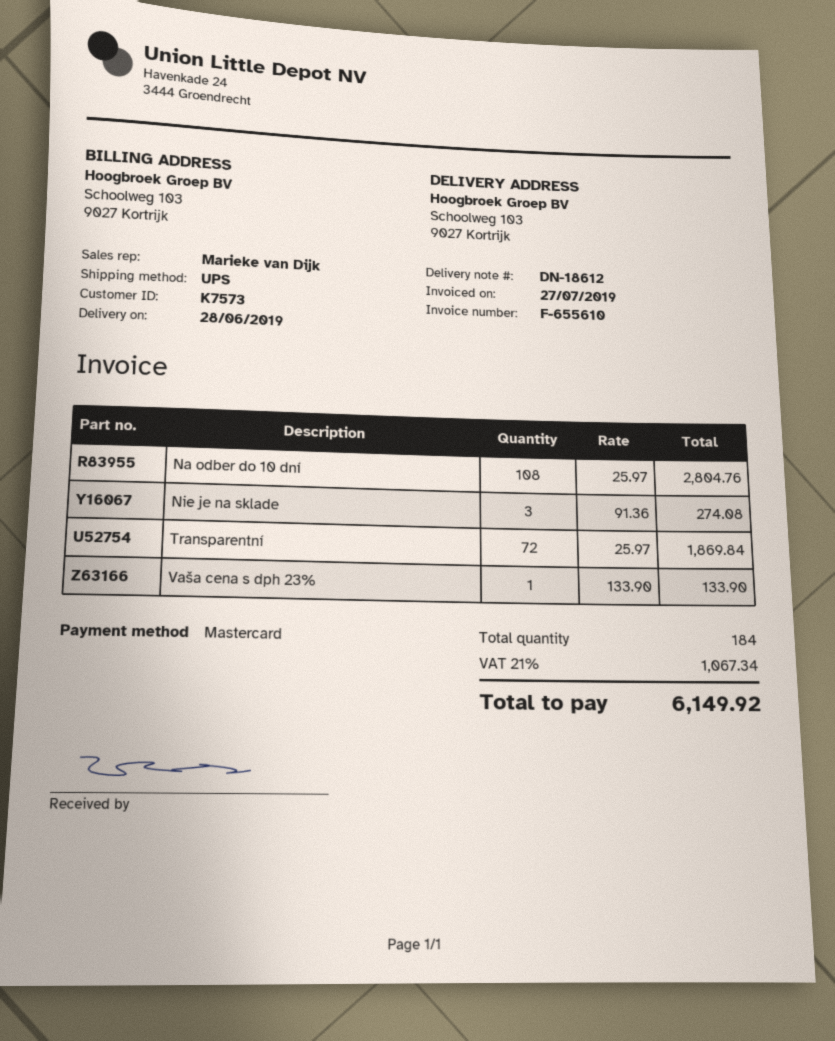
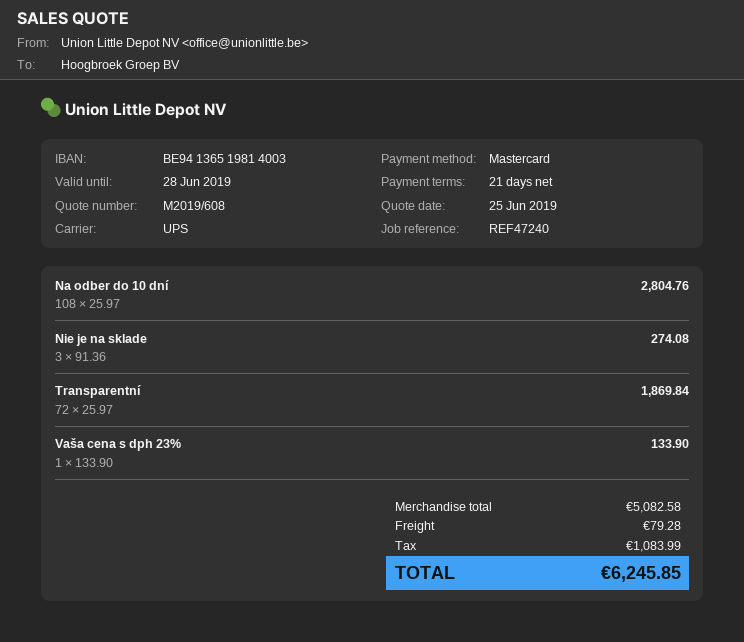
shipping: none -> 79.28
tax: 1067.34 -> 1083.99
total: 6149.92 -> 6245.85

